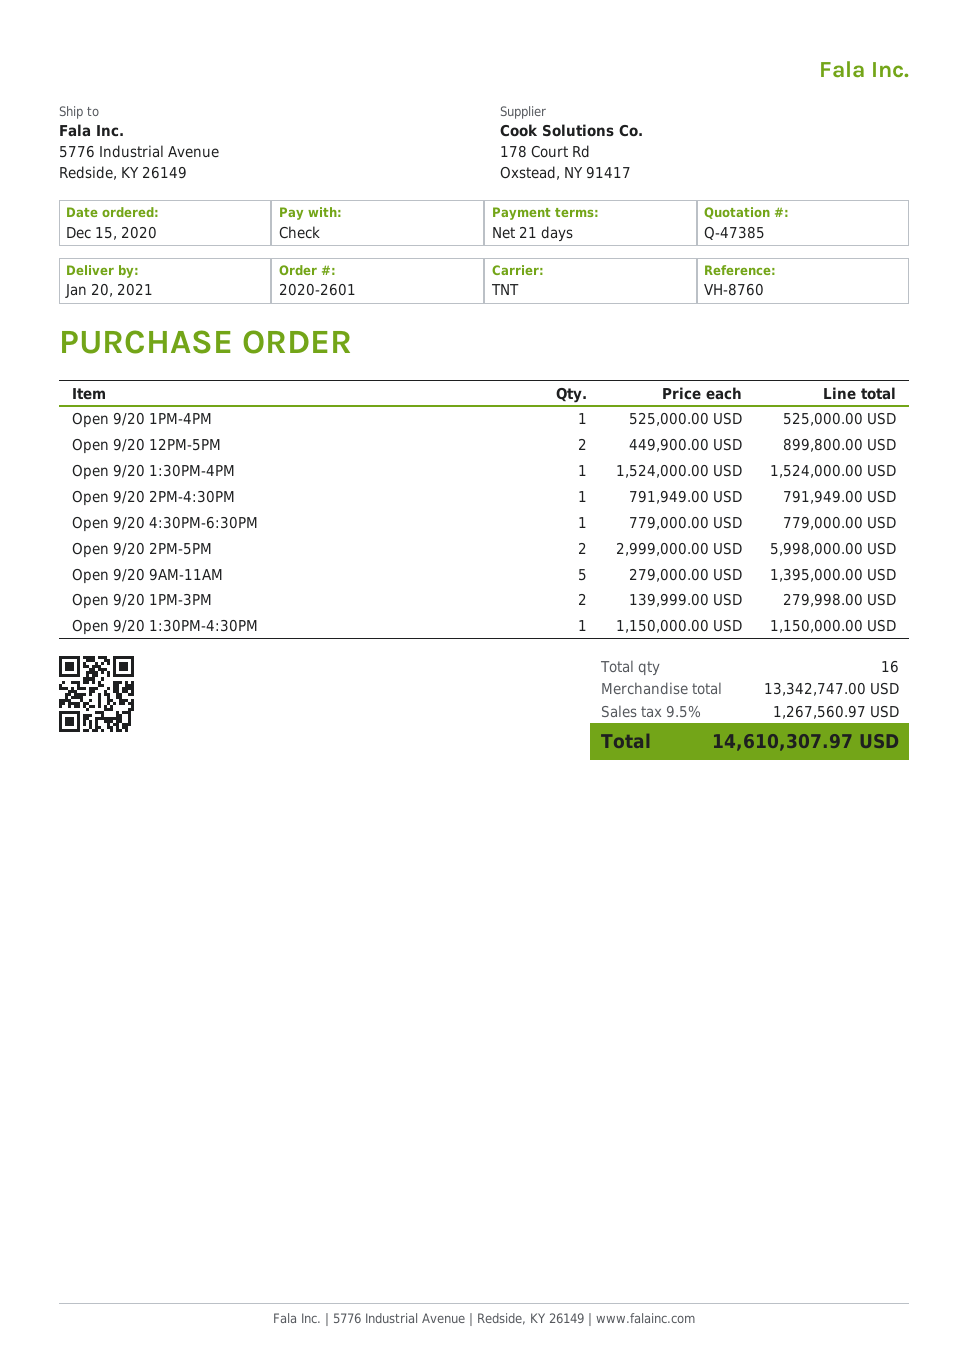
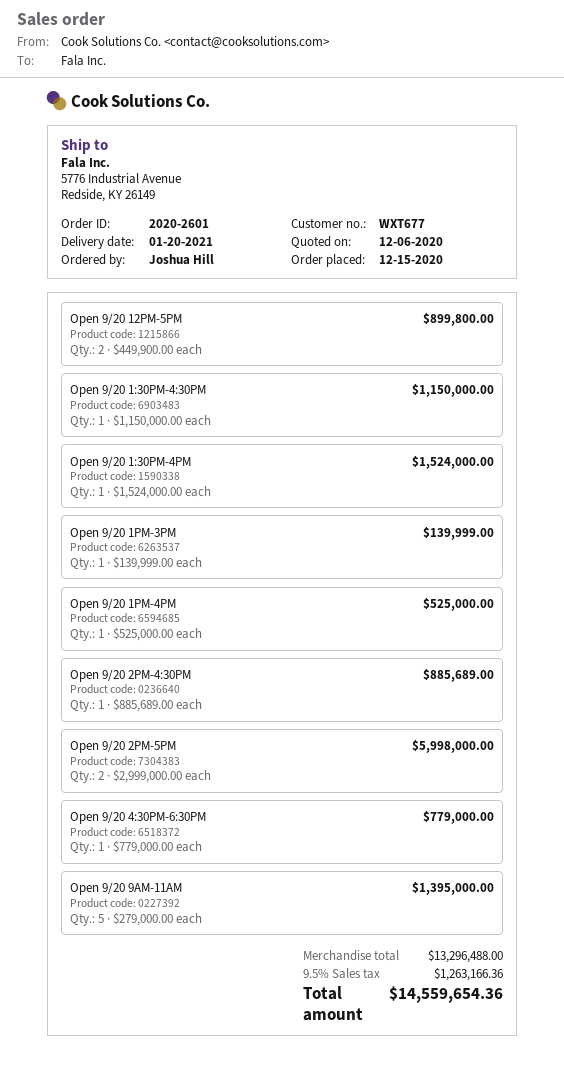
Open 9/20 2PM-4:30PM: 1 x 791949.00 = 791949.00 -> 1 x 885689.00 = 885689.00
Open 9/20 1PM-3PM: 2 x 139999.00 = 279998.00 -> 1 x 139999.00 = 139999.00
subtotal: 13342747.00 -> 13296488.00
tax: 9.5% = 1267560.97 -> 9.5% = 1263166.36
total: 14610307.97 -> 14559654.36

